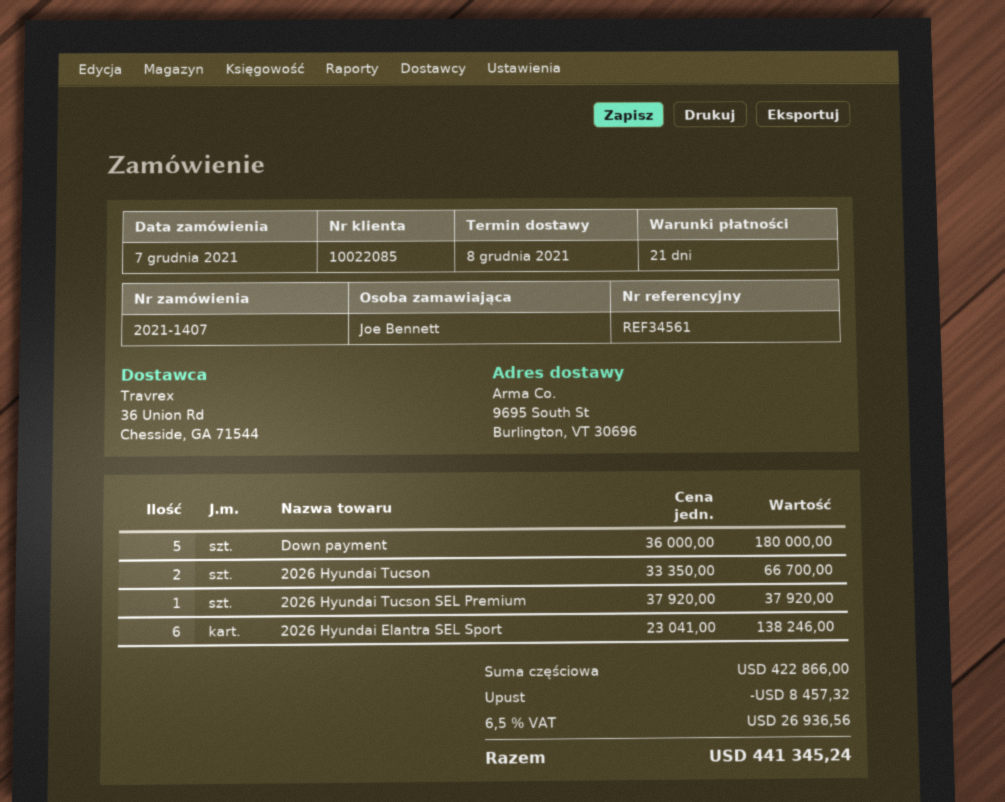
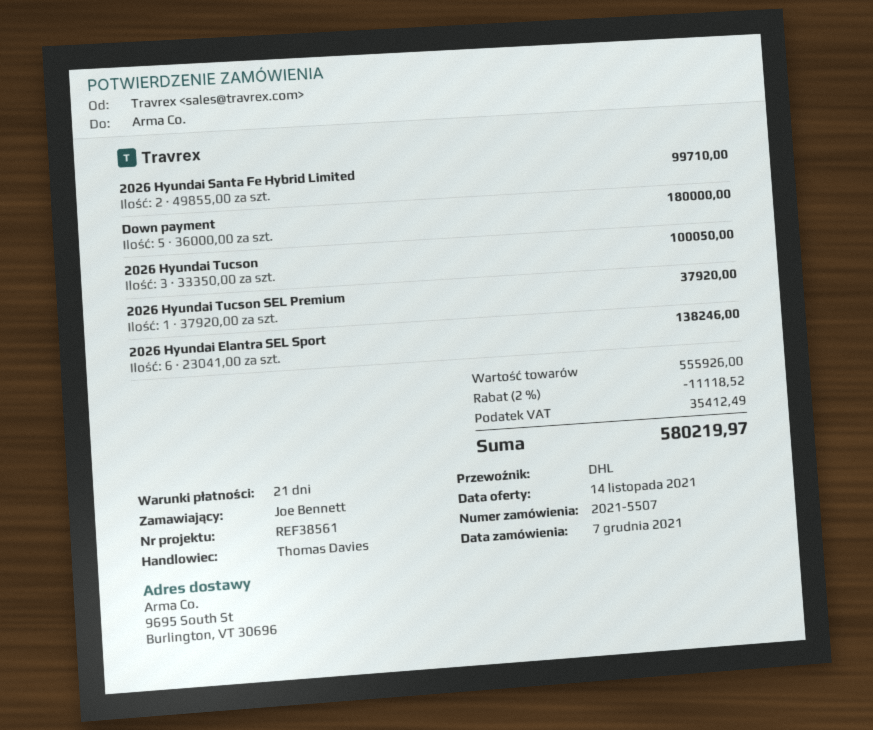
order number: 2021-1407 -> 2021-5507
reference: REF34561 -> REF38561
2026 Hyundai Tucson: 2 x 33350.00 = 66700.00 -> 3 x 33350.00 = 100050.00
2026 Hyundai Santa Fe Hybrid Limited: none -> 2 x 49855.00 = 99710.00
subtotal: 422866.00 -> 555926.00
discount: 8457.32 -> 11118.52
tax: 26936.56 -> 35412.49
total: 441345.24 -> 580219.97

